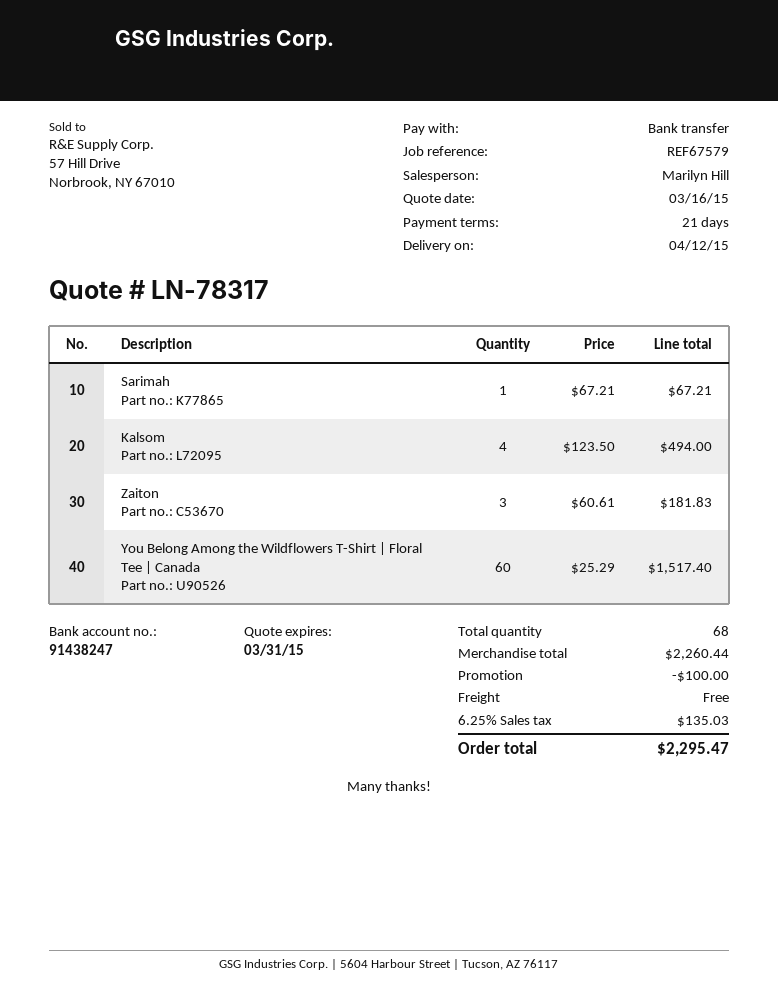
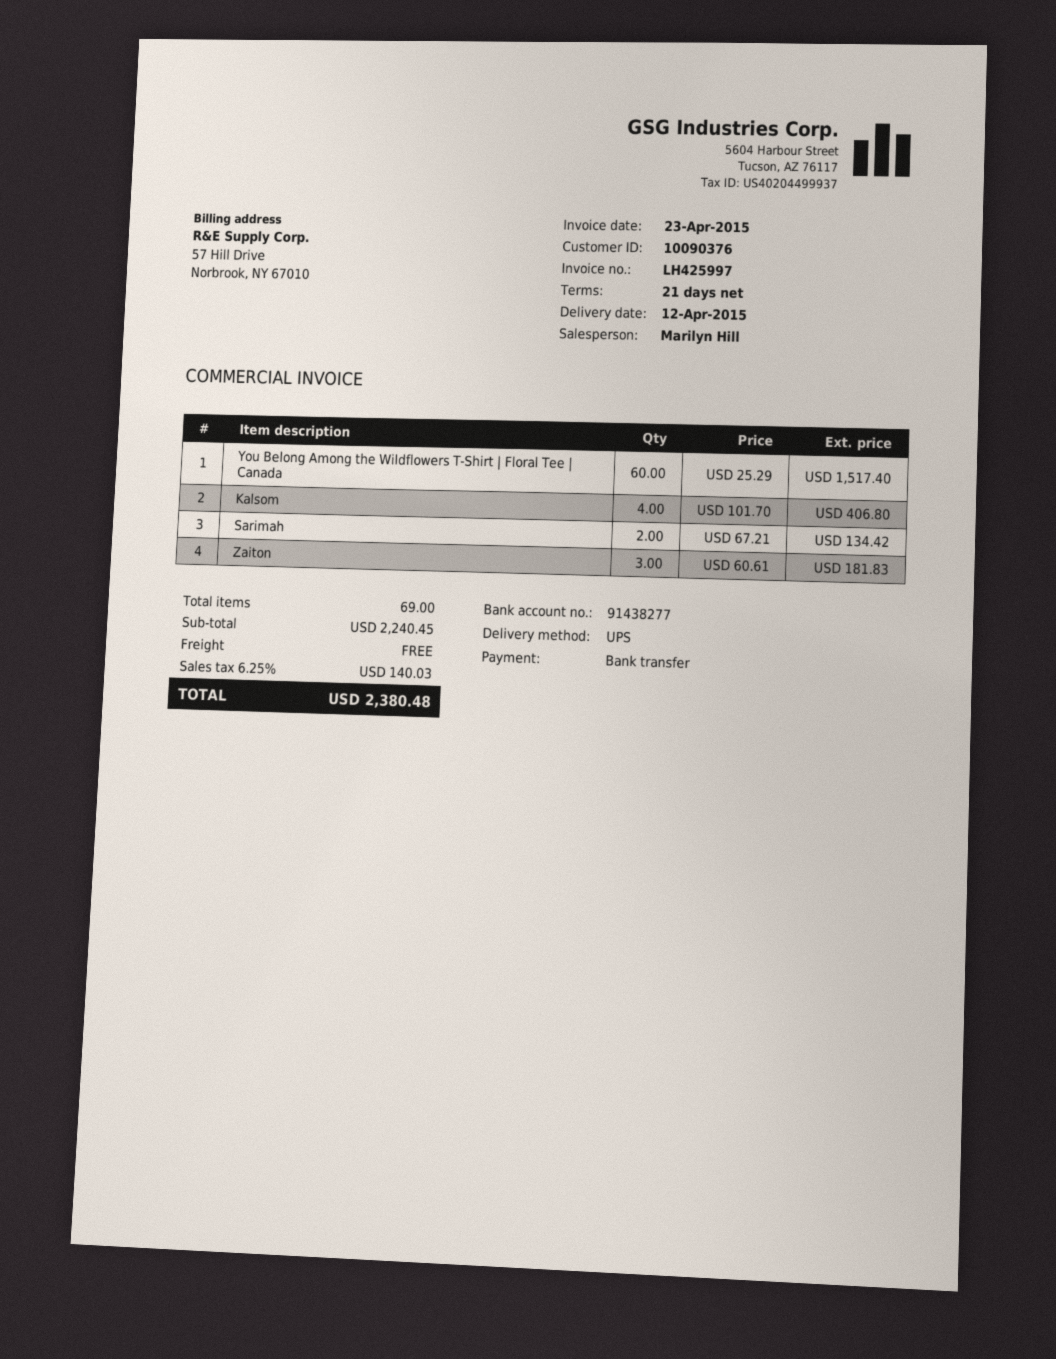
bank account: 91438247 -> 91438277
Sarimah: 1 x 67.21 = 67.21 -> 2 x 67.21 = 134.42
Kalsom: 4 x 123.50 = 494.00 -> 4 x 101.70 = 406.80
total quantity: 68 -> 69
subtotal: 2260.44 -> 2240.45
discount: 100.00 -> none
tax: 6.25% = 135.03 -> 6.25% = 140.03
total: 2295.47 -> 2380.48

